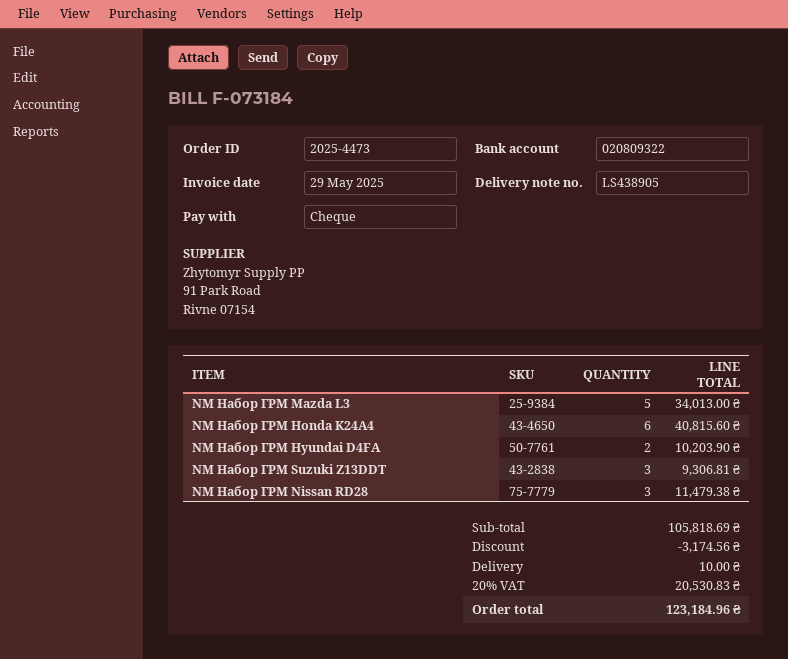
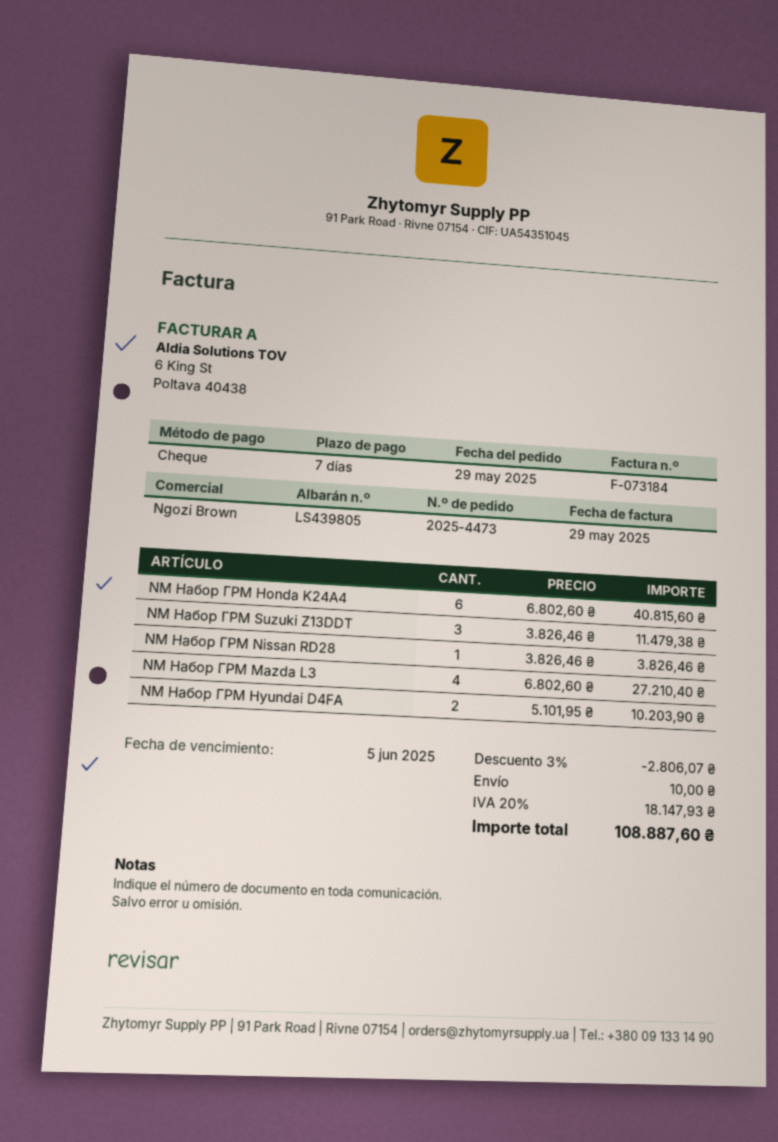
delivery note number: LS438905 -> LS439805
NM Набор ГРМ Mazda L3: 5 for 34013.00 -> 4 for 27210.40
NM Набор ГРМ Suzuki Z13DDT: 3 for 9306.81 -> 3 for 11479.38
NM Набор ГРМ Nissan RD28: 3 for 11479.38 -> 1 for 3826.46
discount: 3174.56 -> 2806.07
tax: 20% = 20530.83 -> 20% = 18147.93
total: 123184.96 -> 108887.60

